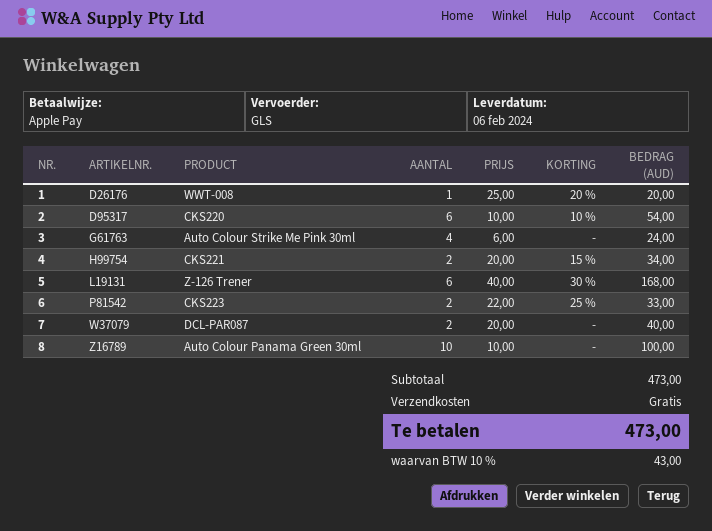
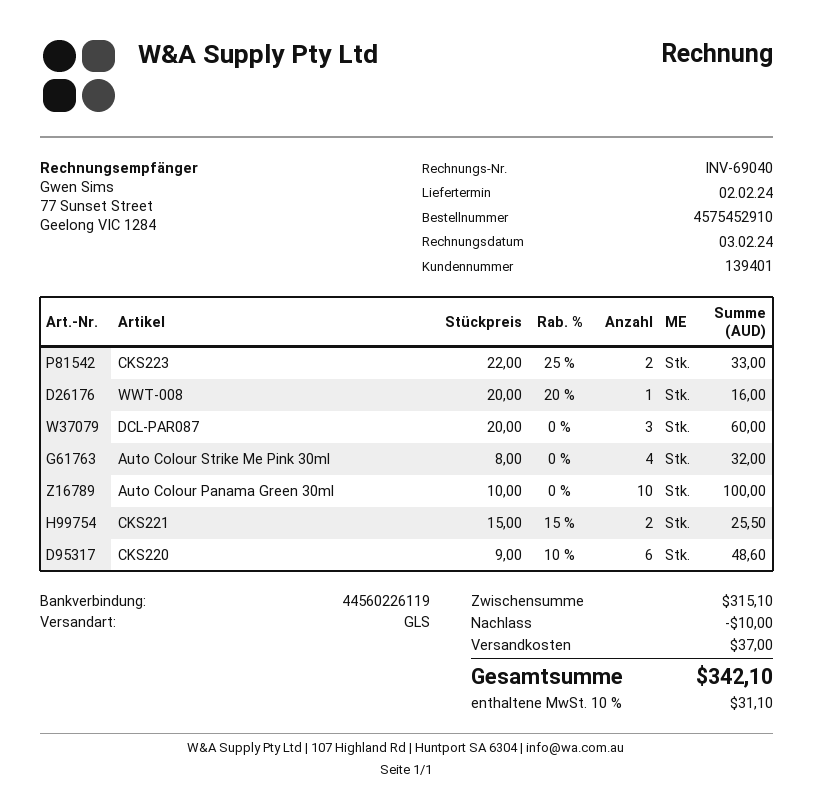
delivery date: 2024-02-06 -> 2024-02-02
WWT-008: 1 x 25.00 - 20% = 20.00 -> 1 x 20.00 - 20% = 16.00
CKS220: 6 x 10.00 - 10% = 54.00 -> 6 x 9.00 - 10% = 48.60
Auto Colour Strike Me Pink 30ml: 4 x 6.00 = 24.00 -> 4 x 8.00 = 32.00
CKS221: 2 x 20.00 - 15% = 34.00 -> 2 x 15.00 - 15% = 25.50
Z-126 Trener: 6 x 40.00 - 30% = 168.00 -> none
DCL-PAR087: 2 x 20.00 = 40.00 -> 3 x 20.00 = 60.00
subtotal: 473.00 -> 315.10
discount: none -> 10.00
shipping: 0.00 -> 37.00
tax: 10% = 43.00 -> 10% = 31.10
total: 473.00 -> 342.10

